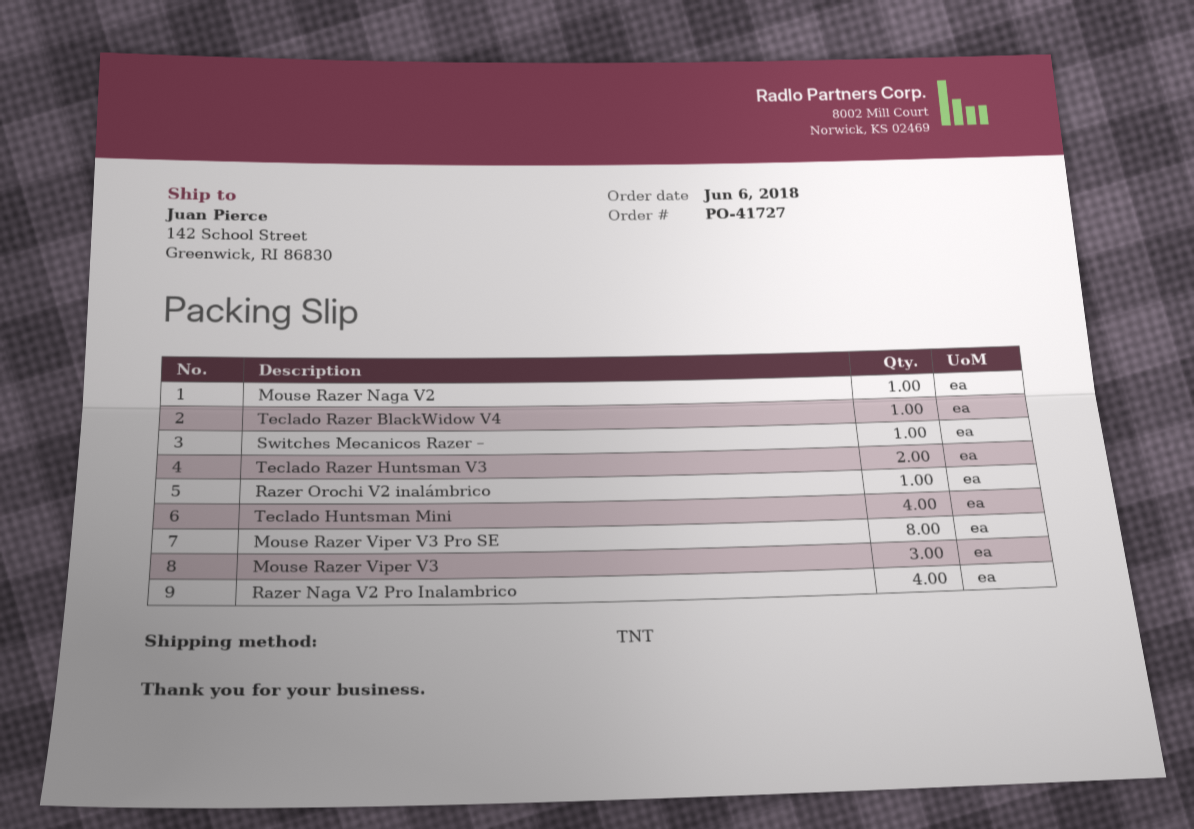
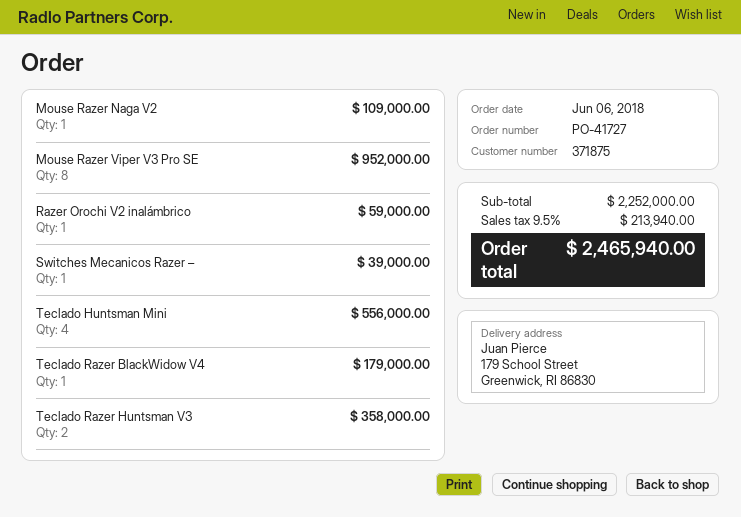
ship to: 142 School Street, Greenwick, RI 86830 -> 179 School Street, Greenwick, RI 86830
Mouse Razer Viper V3: 3 -> none
Razer Naga V2 Pro Inalambrico: 4 -> none

